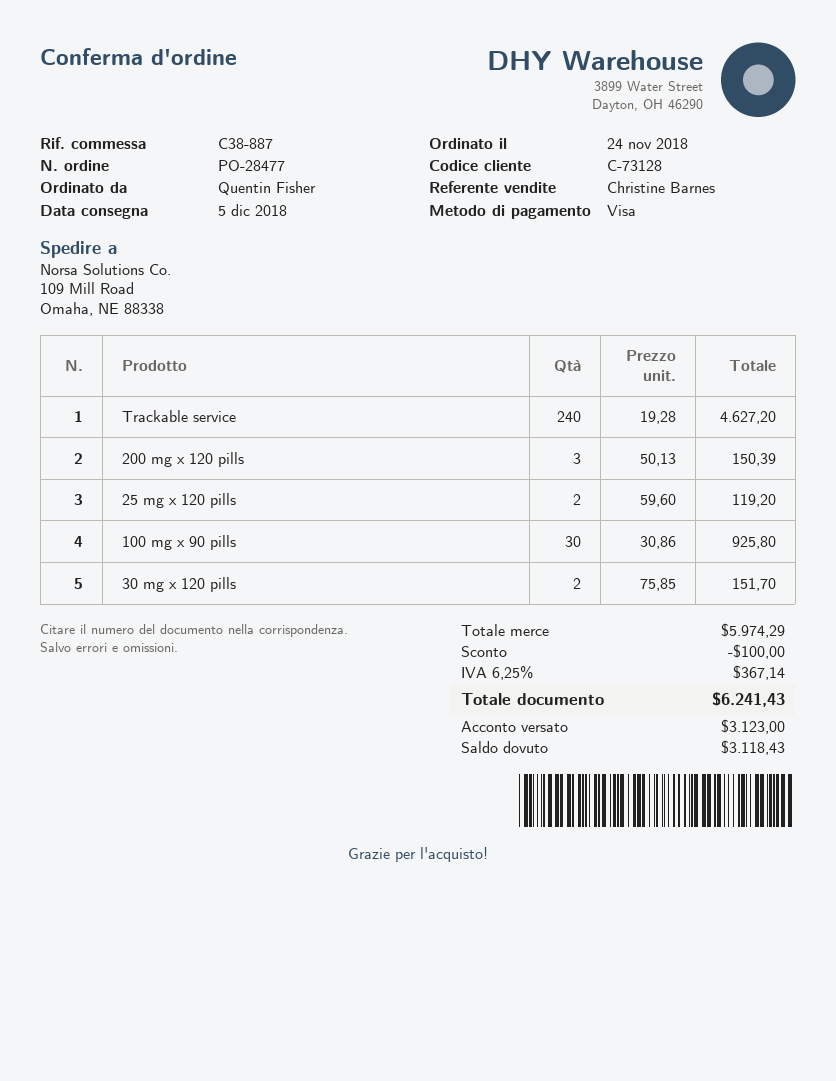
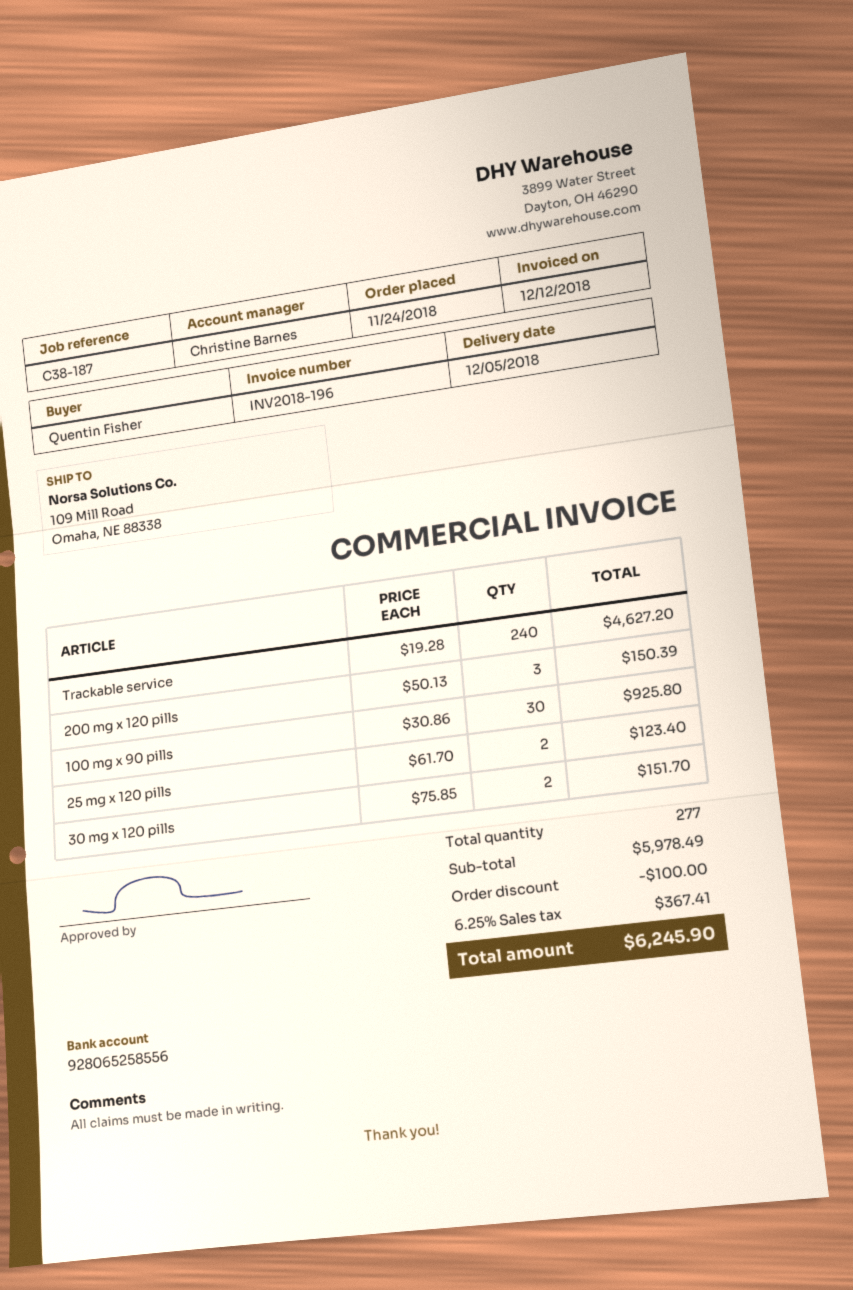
reference: C38-887 -> C38-187
25 mg x 120 pills: 2 x 59.60 = 119.20 -> 2 x 61.70 = 123.40
subtotal: 5974.29 -> 5978.49
tax: 6.25% = 367.14 -> 6.25% = 367.41
total: 6241.43 -> 6245.90

